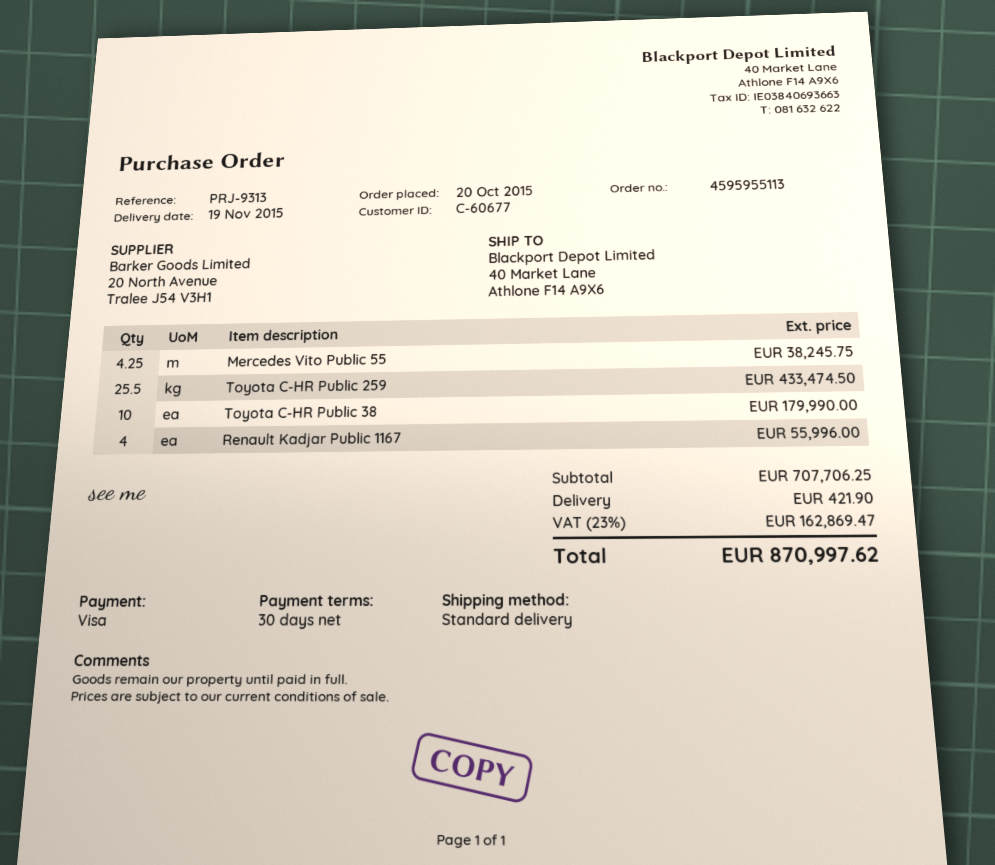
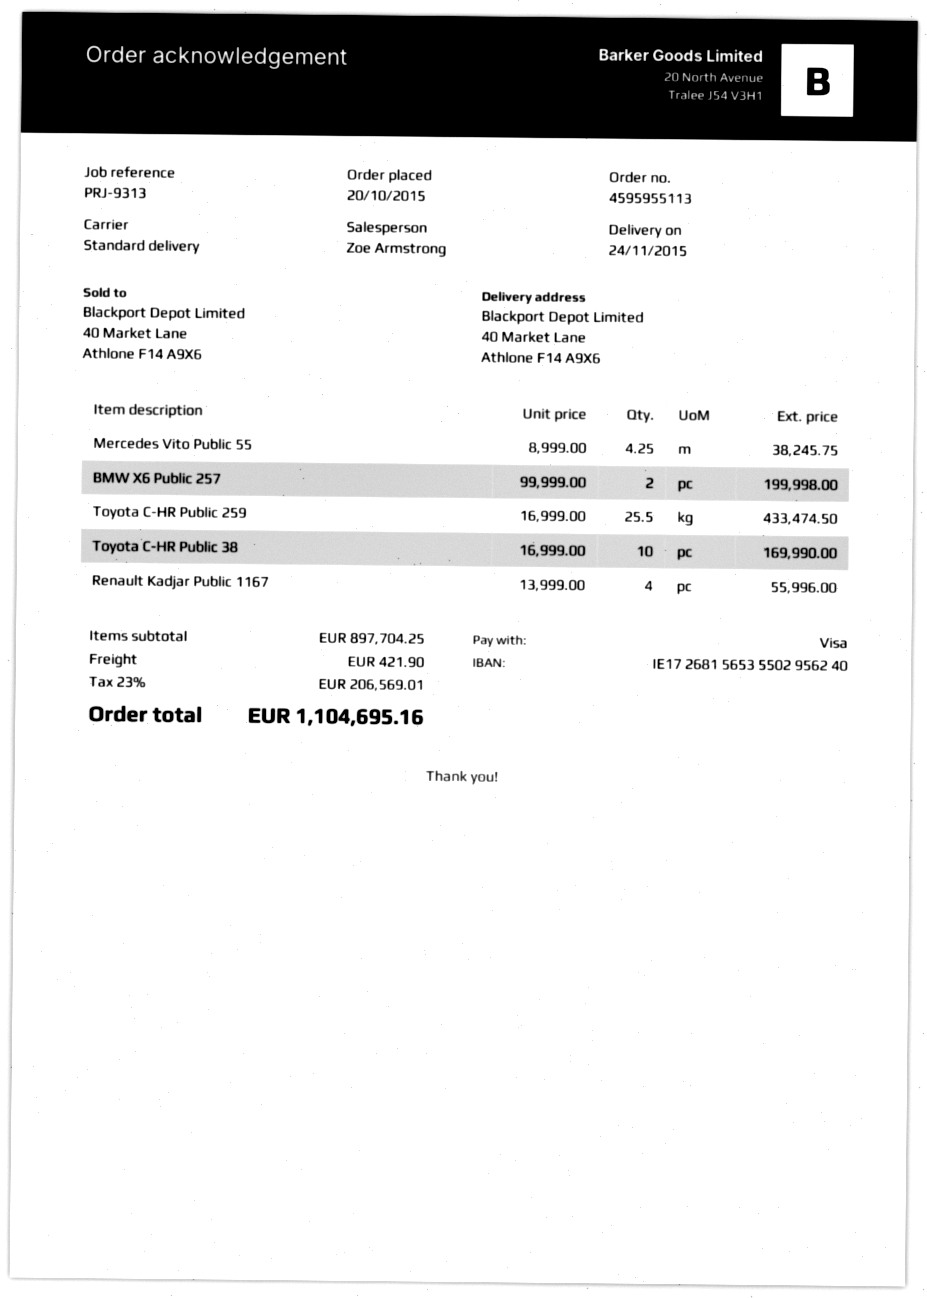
delivery date: 2015-11-19 -> 2015-11-24
Toyota C-HR Public 38: 10 for 179990.00 -> 10 for 169990.00
BMW X6 Public 257: none -> 2 for 199998.00
subtotal: 707706.25 -> 897704.25
tax: 23% = 162869.47 -> 23% = 206569.01
total: 870997.62 -> 1104695.16

